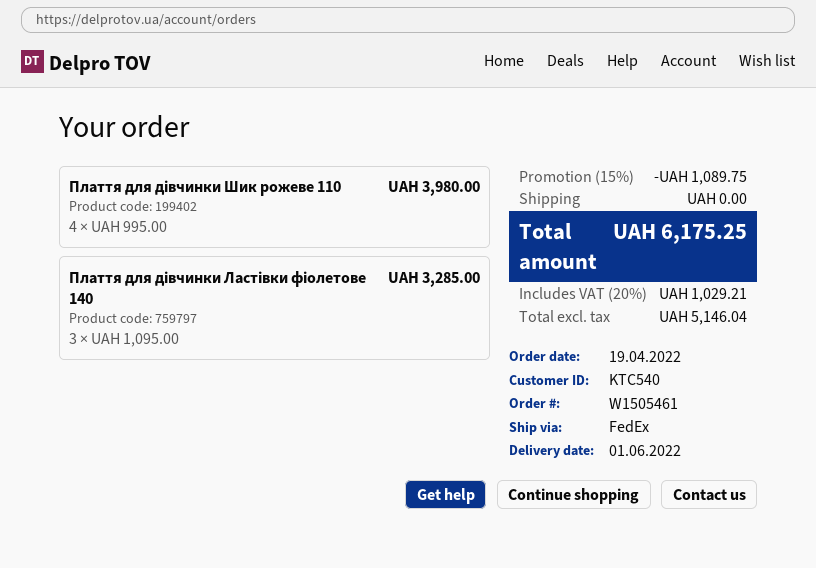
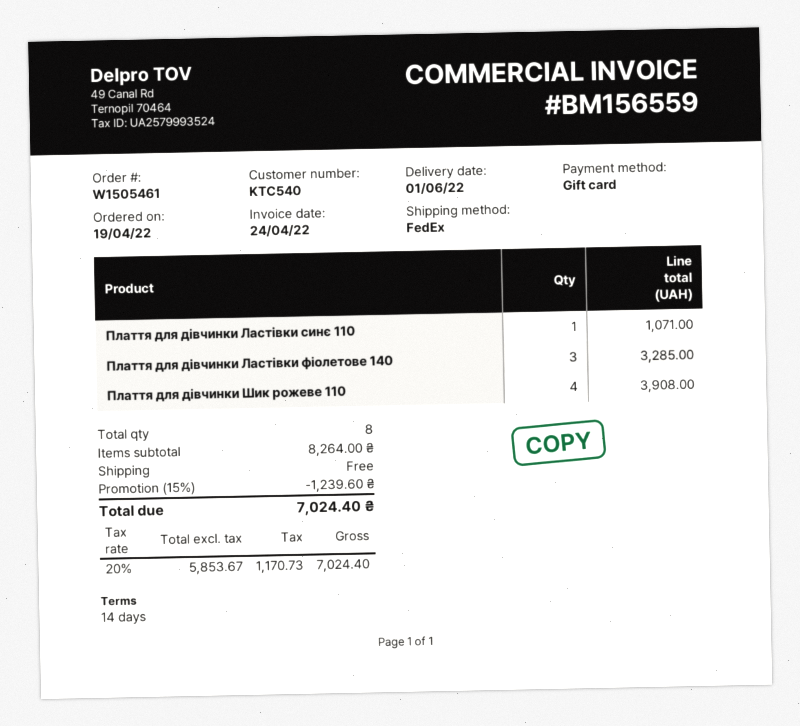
Плаття для дівчинки Шик рожеве 110: 4 for 3980.00 -> 4 for 3908.00
Плаття для дівчинки Ластівки синє 110: none -> 1 for 1071.00
discount: 15% = 1089.75 -> 15% = 1239.60
net: 5146.04 -> 5853.67
tax: 20% = 1029.21 -> 20% = 1170.73
total: 6175.25 -> 7024.40

